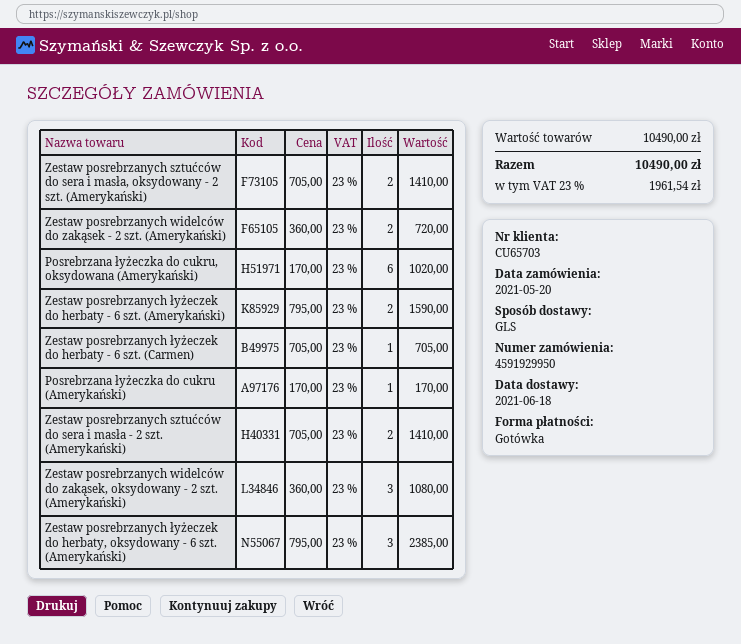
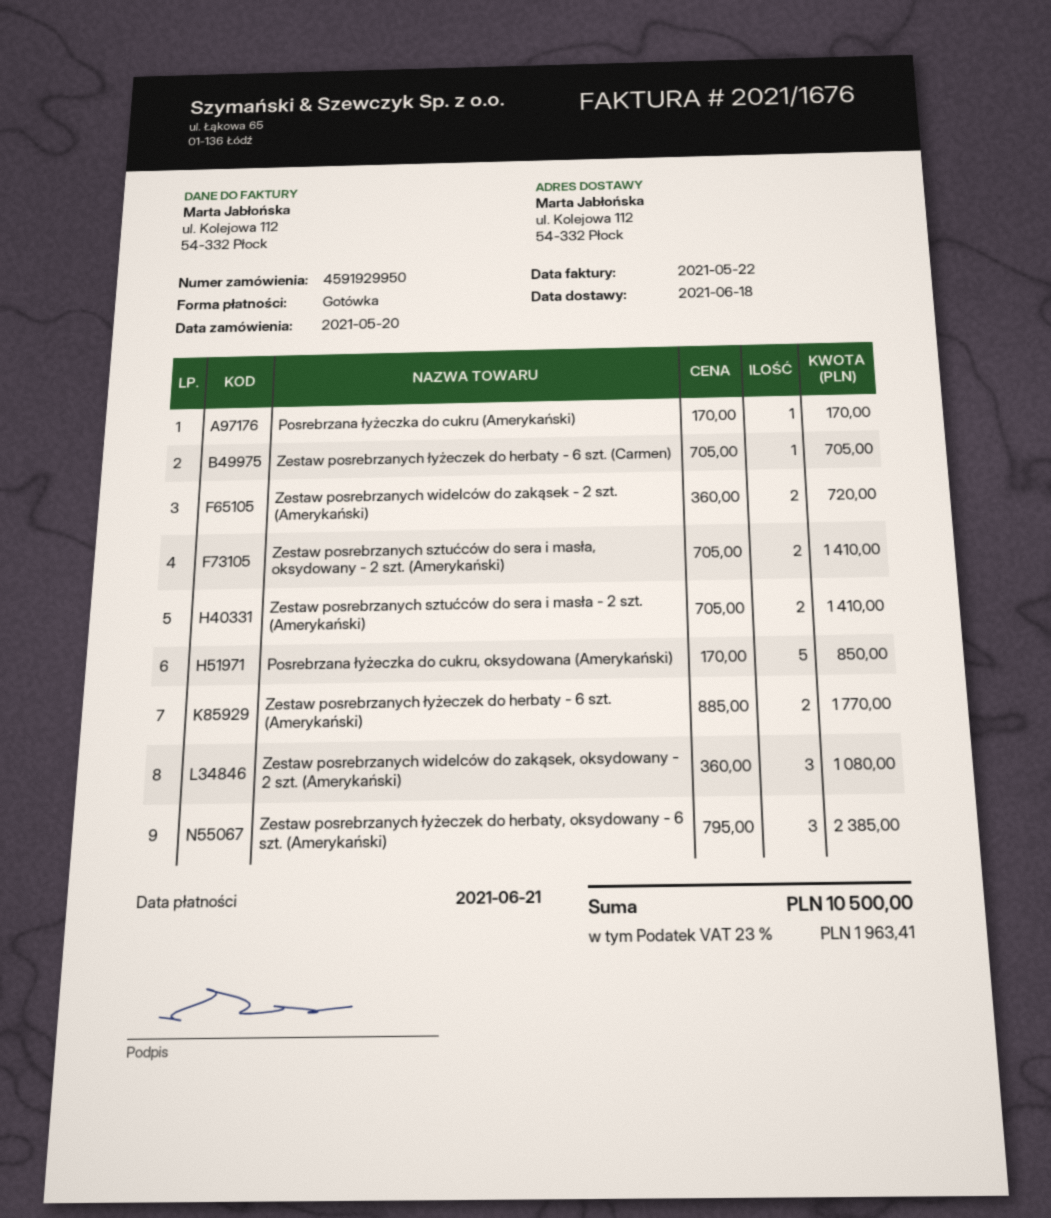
Posrebrzana łyżeczka do cukru, oksydowana (Amerykański): 6 x 170.00 = 1020.00 -> 5 x 170.00 = 850.00
Zestaw posrebrzanych łyżeczek do herbaty - 6 szt. (Amerykański): 2 x 795.00 = 1590.00 -> 2 x 885.00 = 1770.00
tax: 23% = 1961.54 -> 23% = 1963.41
total: 10490.00 -> 10500.00

